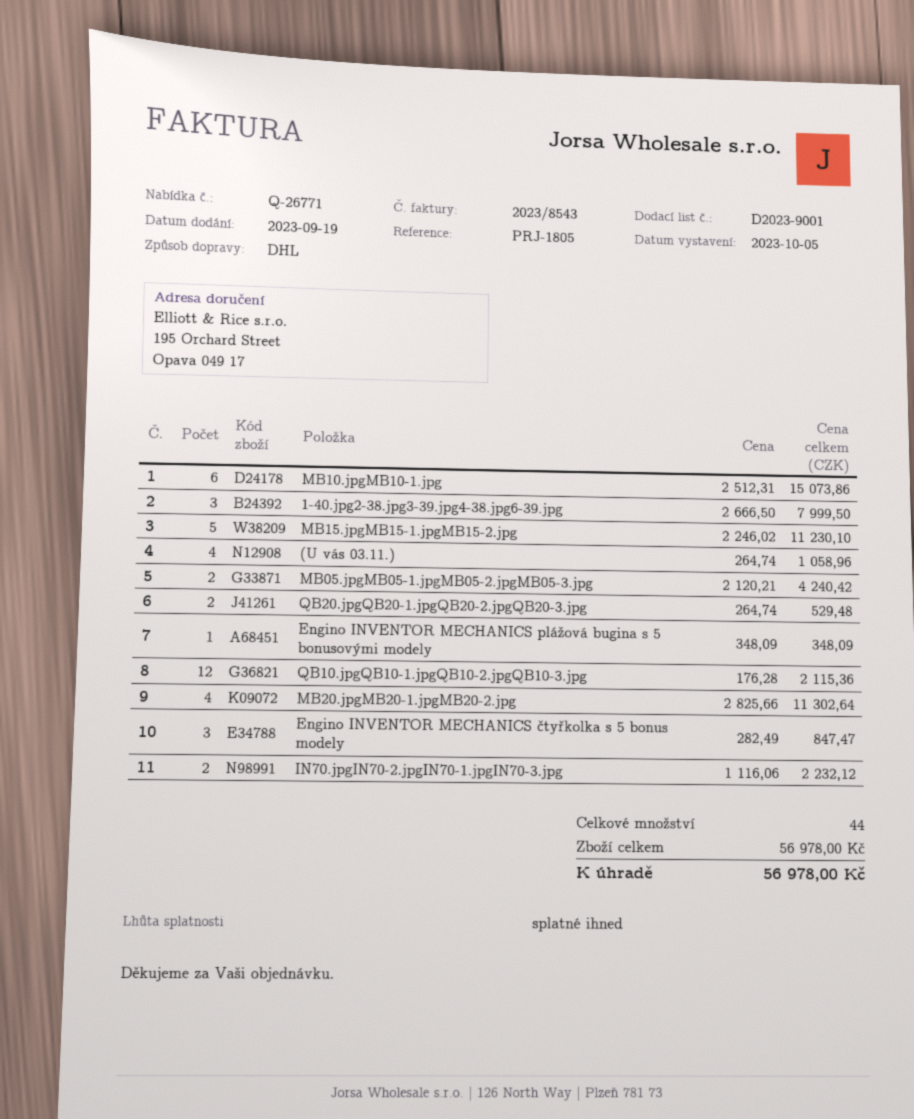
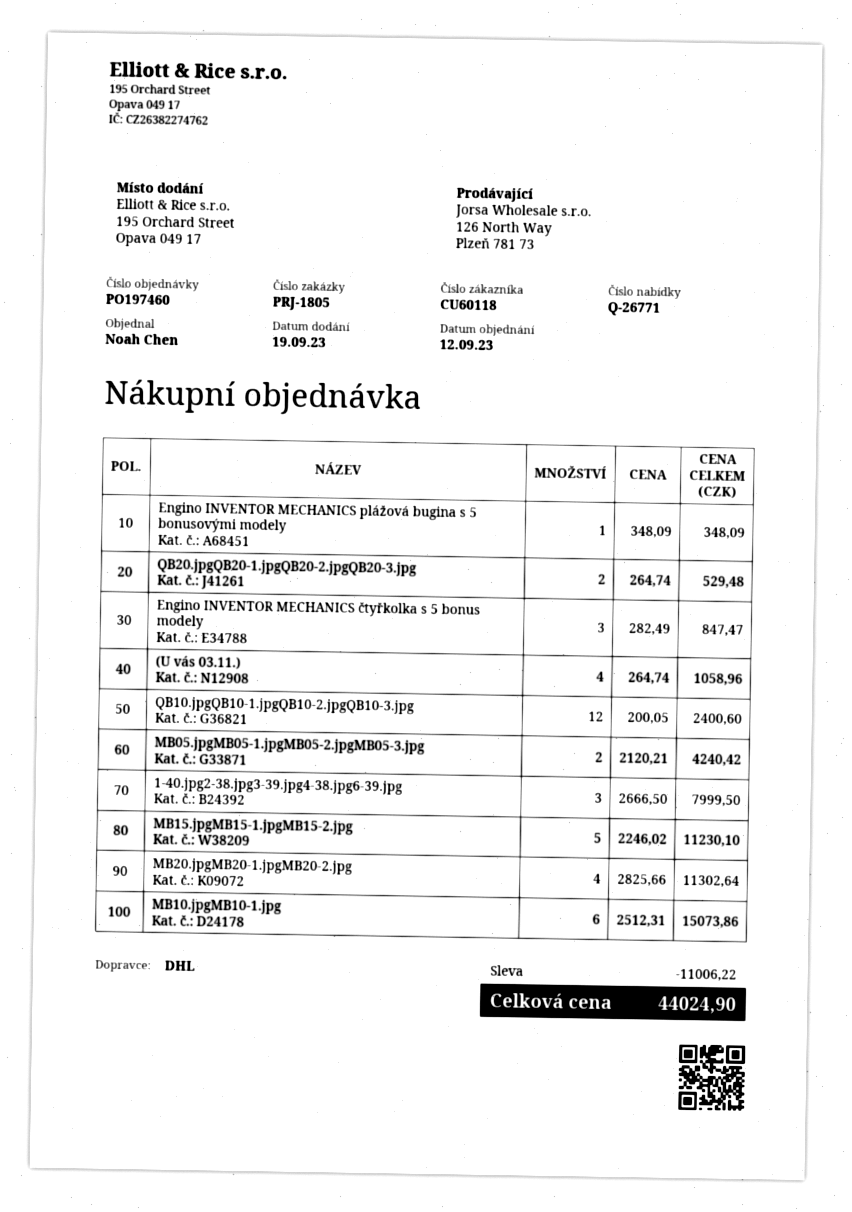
QB10.jpgQB10-1.jpgQB10-2.jpgQB10-3.jpg: 12 x 176.28 = 2115.36 -> 12 x 200.05 = 2400.60
IN70.jpgIN70-2.jpgIN70-1.jpgIN70-3.jpg: 2 x 1116.06 = 2232.12 -> none
discount: none -> 11006.22
total: 56978.00 -> 44024.90

